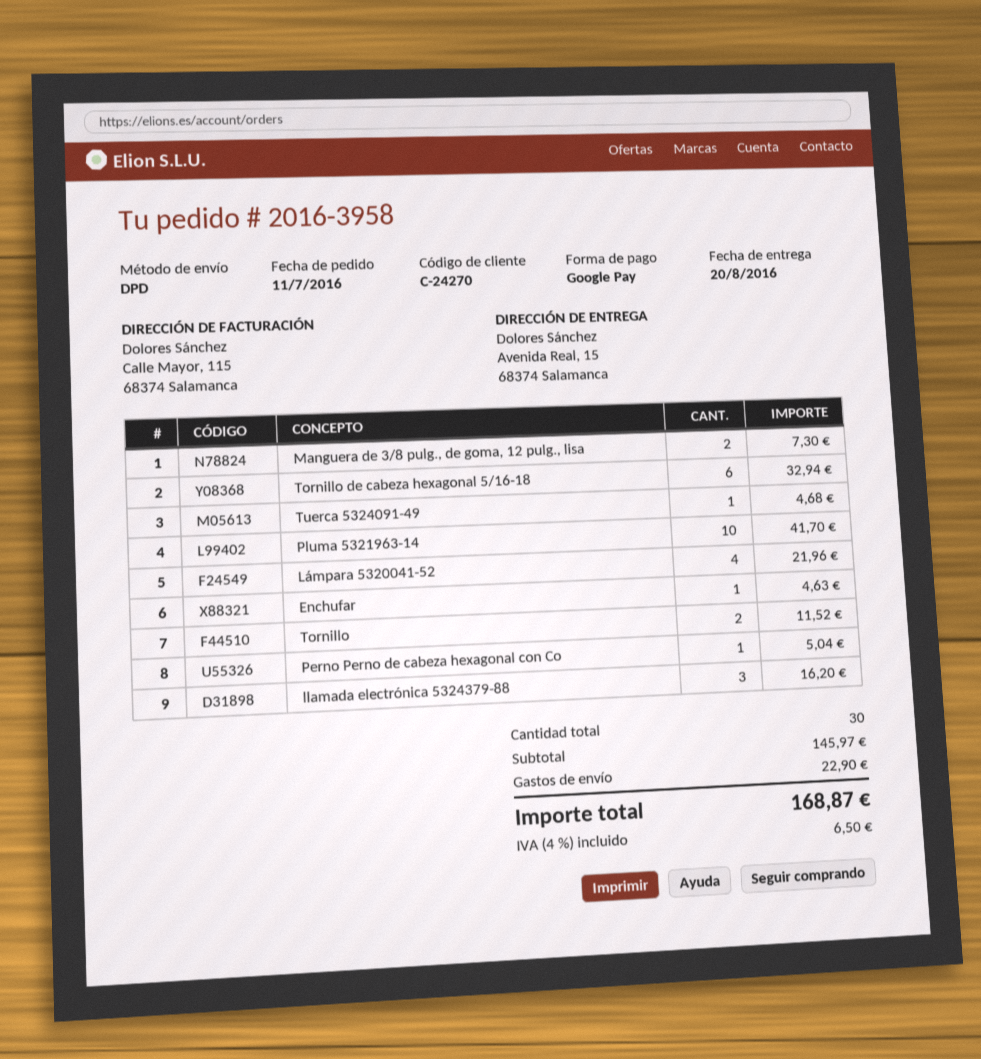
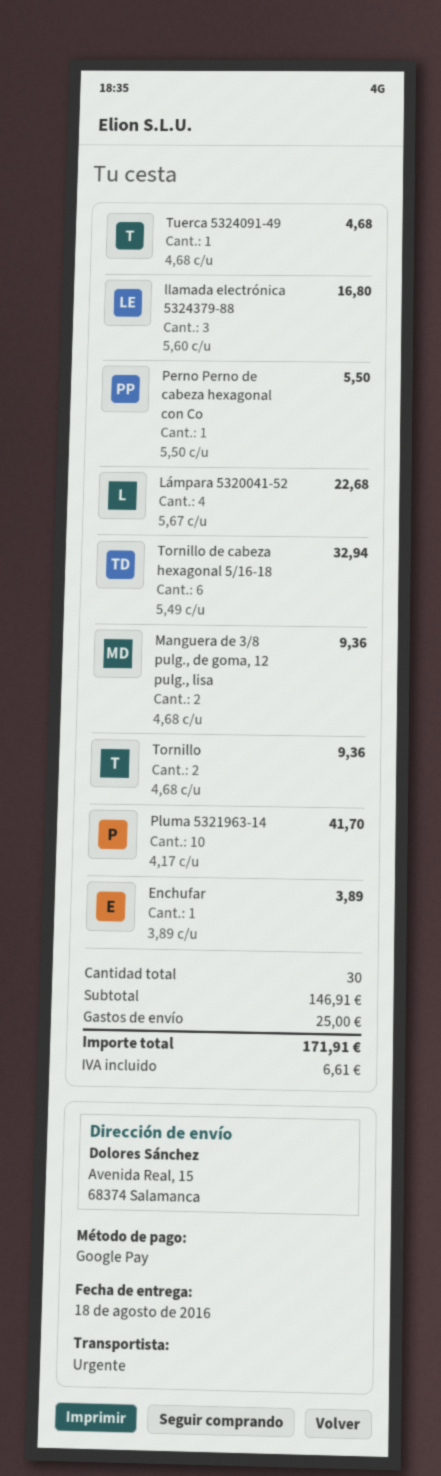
delivery date: 2016-08-20 -> 2016-08-18
shipping method: DPD -> express
Manguera de 3/8 pulg., de goma, 12 pulg., lisa: 2 for 7.30 -> 2 for 9.36
Lámpara 5320041-52: 4 for 21.96 -> 4 for 22.68
Enchufar: 1 for 4.63 -> 1 for 3.89
Tornillo: 2 for 11.52 -> 2 for 9.36
Perno Perno de cabeza hexagonal con Co: 1 for 5.04 -> 1 for 5.50
llamada electrónica 5324379-88: 3 for 16.20 -> 3 for 16.80
subtotal: 145.97 -> 146.91
shipping: 22.90 -> 25.00
tax: 6.50 -> 6.61
total: 168.87 -> 171.91

